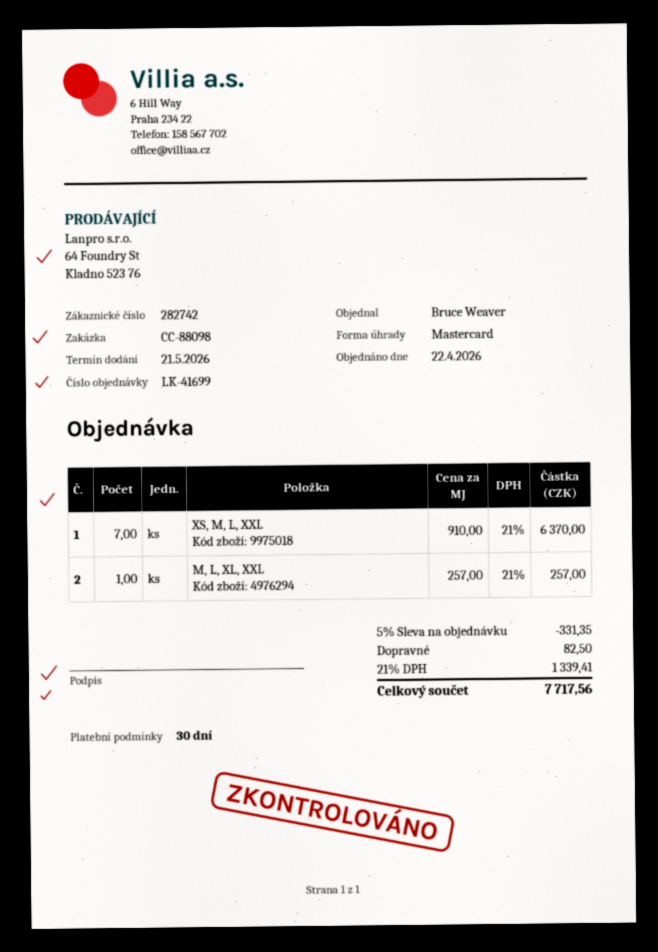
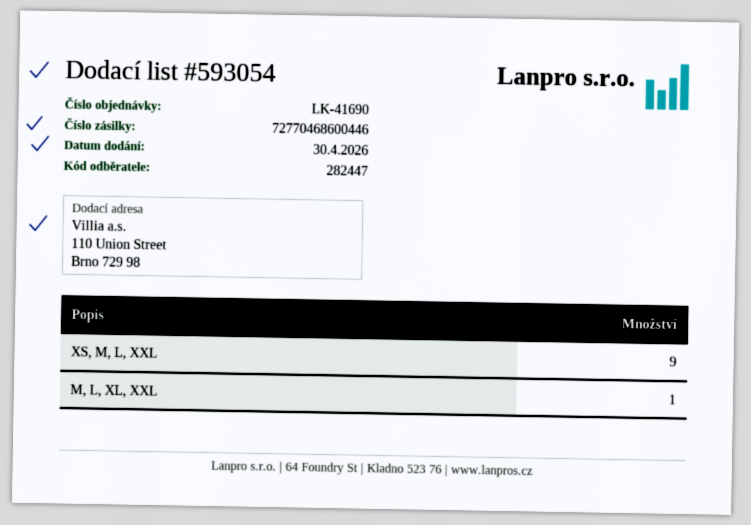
order number: LK-41699 -> LK-41690
delivery date: 2026-05-21 -> 2026-04-30
customer number: 282742 -> 282447
XS, M, L, XXL: 7 -> 9

